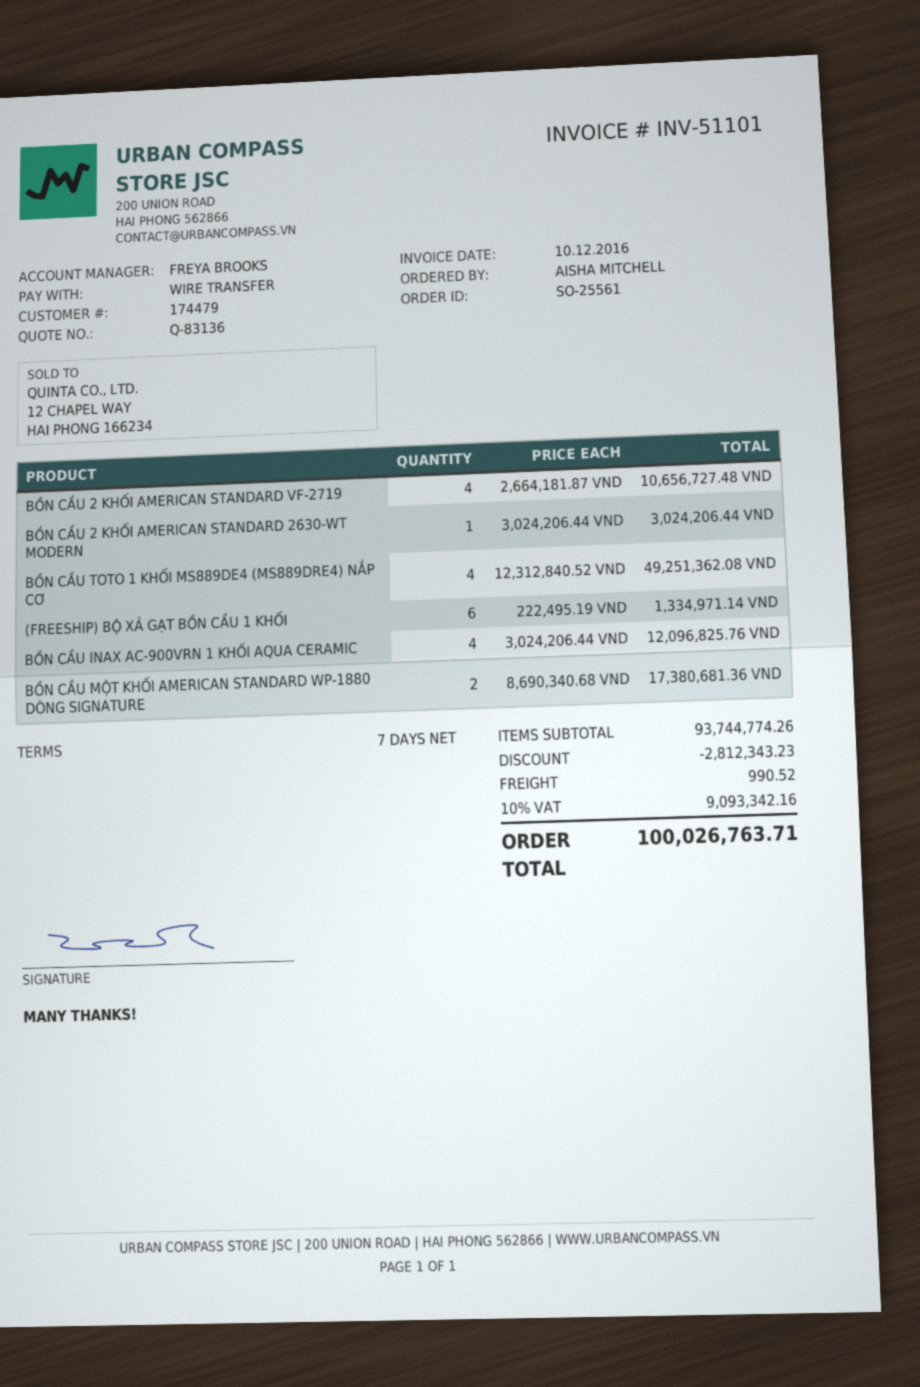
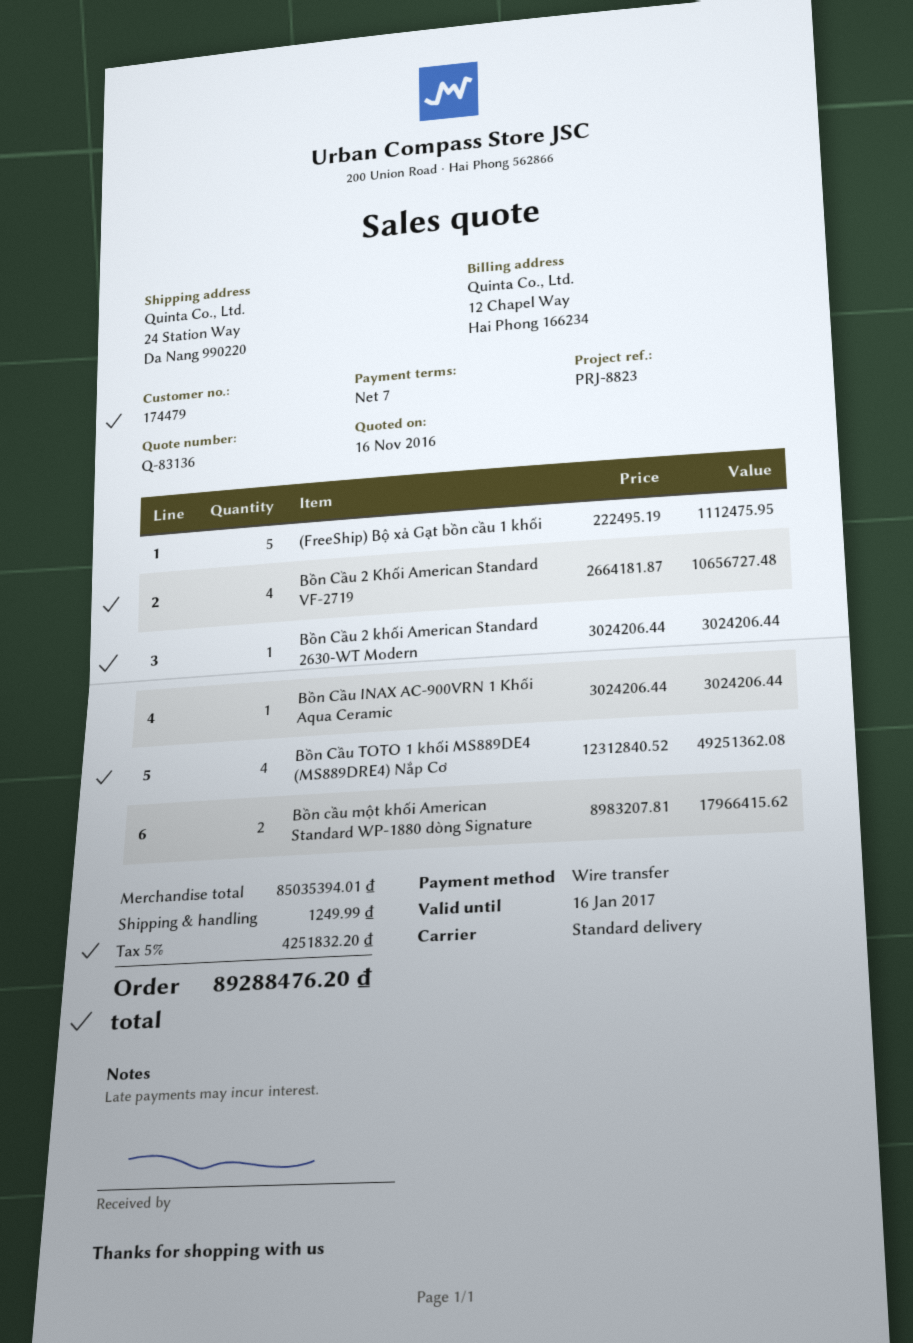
(FREESHIP) BỘ XẢ GẠT BỒN CẦU 1 KHỐI: 6 x 222495.19 = 1334971.14 -> 5 x 222495.19 = 1112475.95
BỒN CẦU INAX AC-900VRN 1 KHỐI AQUA CERAMIC: 4 x 3024206.44 = 12096825.76 -> 1 x 3024206.44 = 3024206.44
BỒN CẦU MỘT KHỐI AMERICAN STANDARD WP-1880 DÒNG SIGNATURE: 2 x 8690340.68 = 17380681.36 -> 2 x 8983207.81 = 17966415.62
subtotal: 93744774.26 -> 85035394.01
discount: 2812343.23 -> none
shipping: 990.52 -> 1249.99
tax: 10% = 9093342.16 -> 5% = 4251832.20
total: 100026763.71 -> 89288476.20

